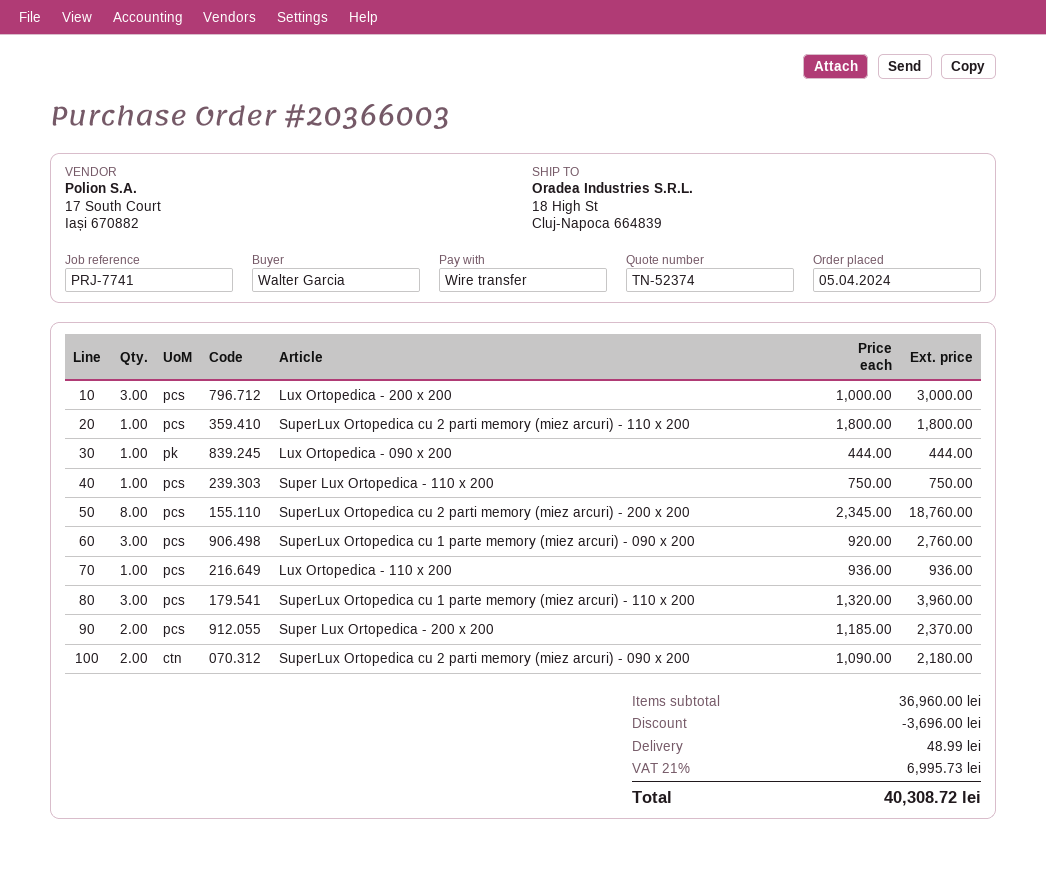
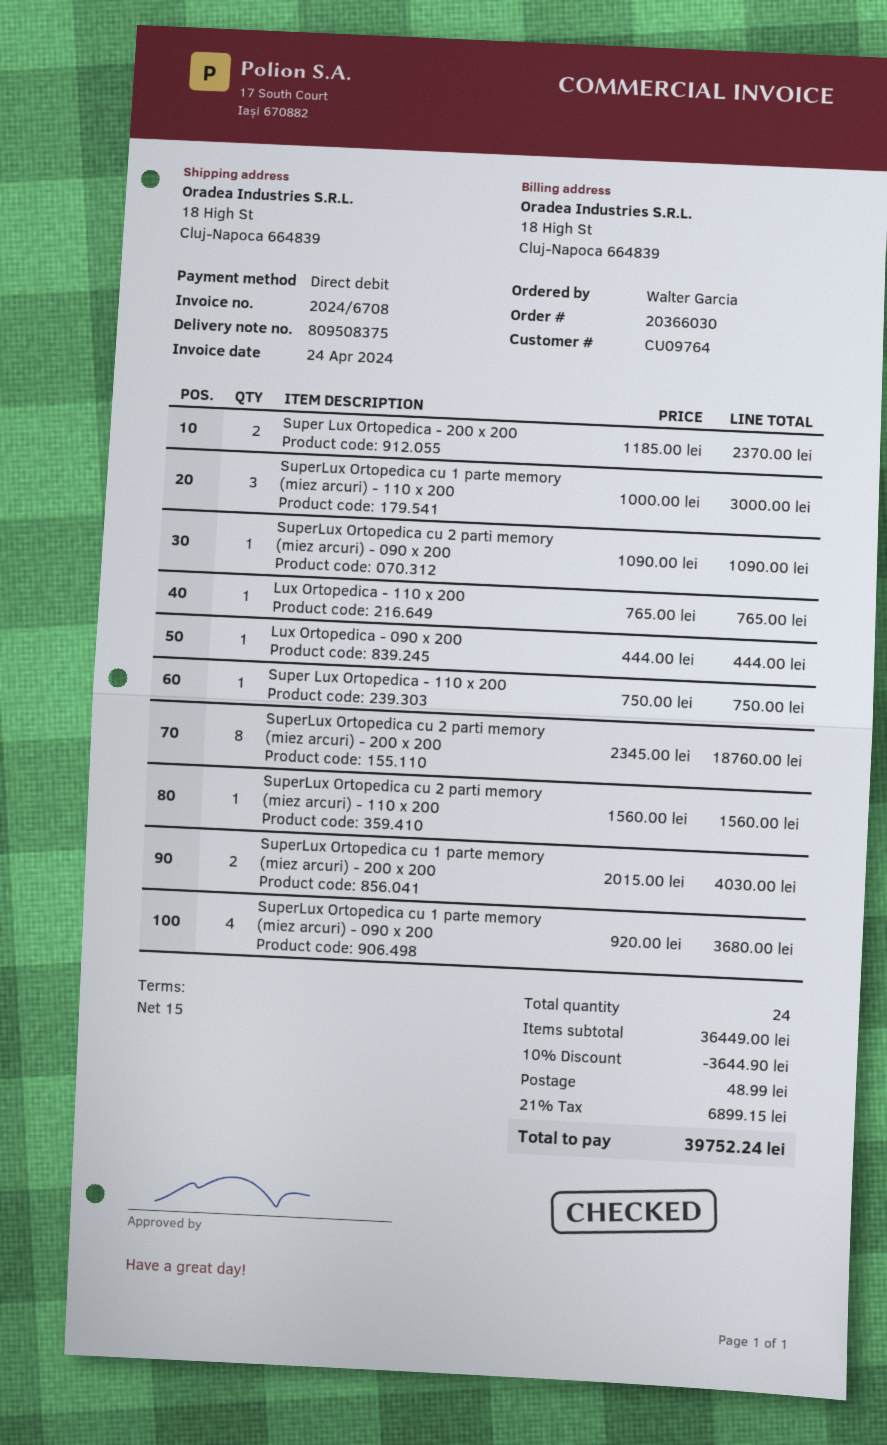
order number: 20366003 -> 20366030
payment method: bank transfer -> direct debit
Lux Ortopedica - 200 x 200: 3 x 1000.00 = 3000.00 -> none
SuperLux Ortopedica cu 2 parti memory (miez arcuri) - 110 x 200: 1 x 1800.00 = 1800.00 -> 1 x 1560.00 = 1560.00
SuperLux Ortopedica cu 1 parte memory (miez arcuri) - 090 x 200: 3 x 920.00 = 2760.00 -> 4 x 920.00 = 3680.00
Lux Ortopedica - 110 x 200: 1 x 936.00 = 936.00 -> 1 x 765.00 = 765.00
SuperLux Ortopedica cu 1 parte memory (miez arcuri) - 110 x 200: 3 x 1320.00 = 3960.00 -> 3 x 1000.00 = 3000.00
SuperLux Ortopedica cu 2 parti memory (miez arcuri) - 090 x 200: 2 x 1090.00 = 2180.00 -> 1 x 1090.00 = 1090.00
SuperLux Ortopedica cu 1 parte memory (miez arcuri) - 200 x 200: none -> 2 x 2015.00 = 4030.00
subtotal: 36960.00 -> 36449.00
discount: 3696.00 -> 3644.90
tax: 21% = 6995.73 -> 21% = 6899.15
total: 40308.72 -> 39752.24

